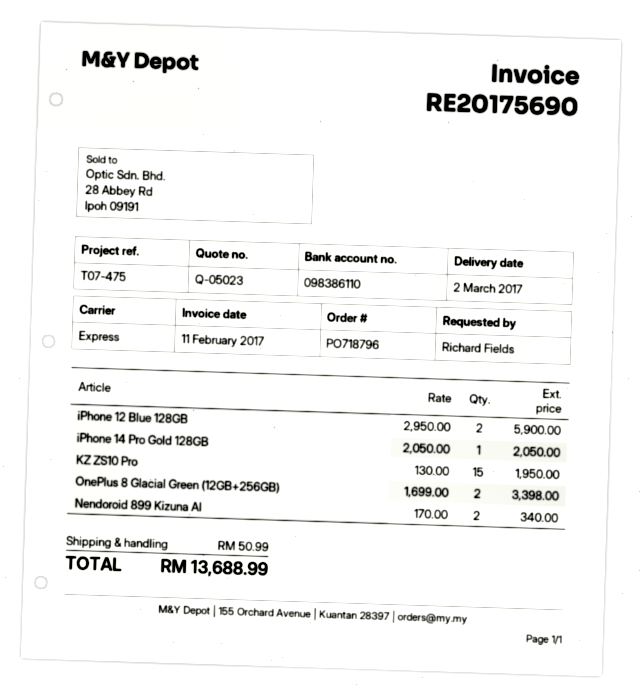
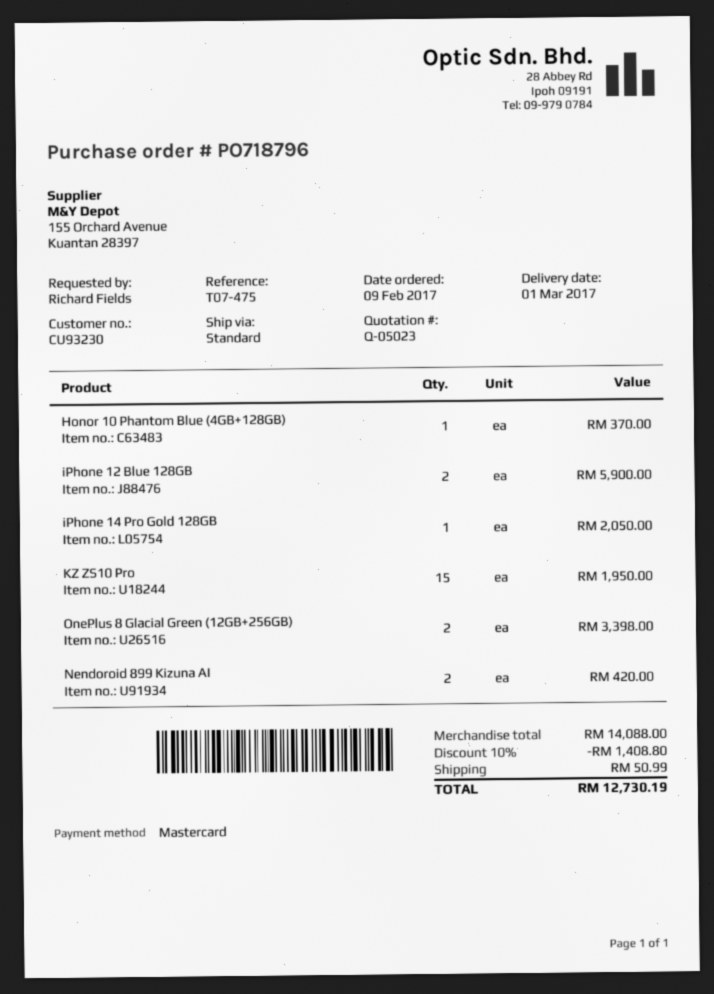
delivery date: 2017-03-02 -> 2017-03-01
shipping method: express -> standard
Nendoroid 899 Kizuna AI: 2 for 340.00 -> 2 for 420.00
Honor 10 Phantom Blue (4GB+128GB): none -> 1 for 370.00
discount: none -> 10% = 1408.80
total: 13688.99 -> 12730.19

